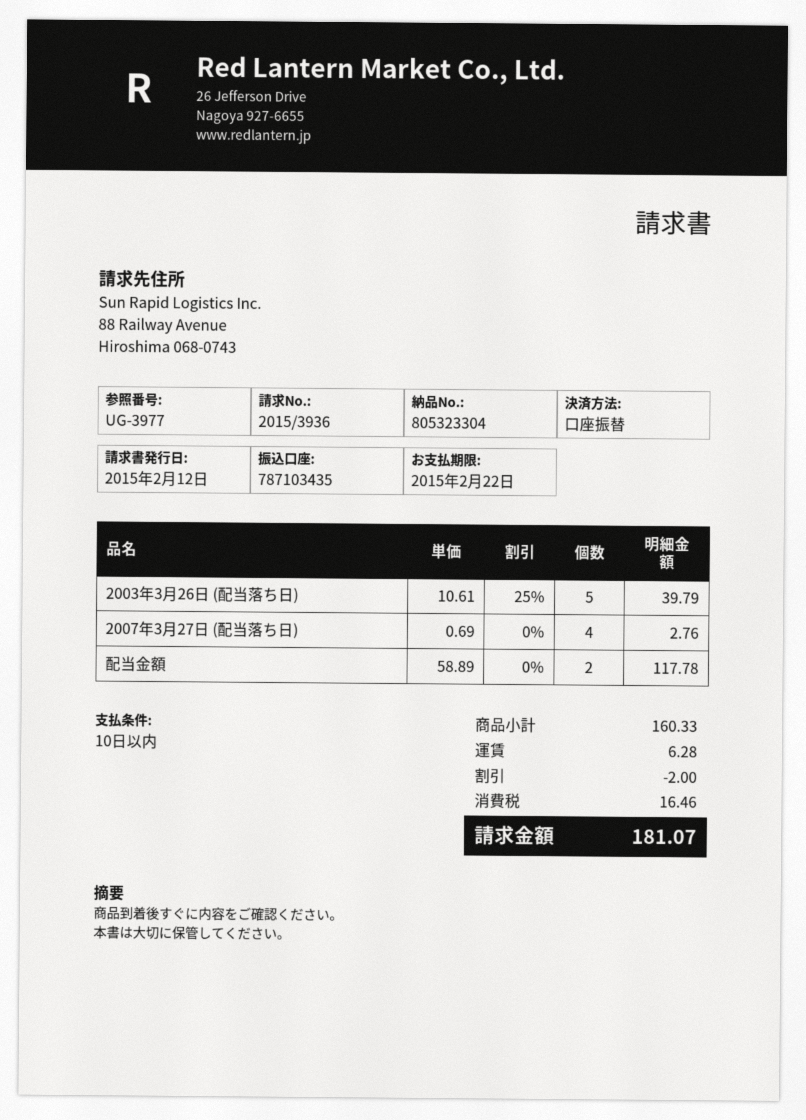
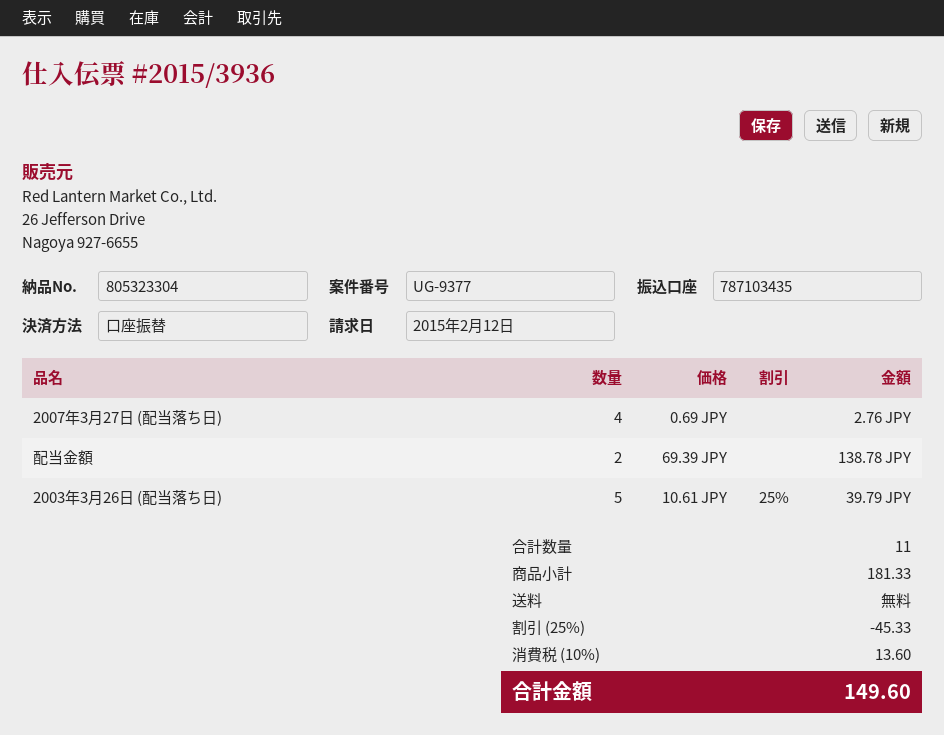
reference: UG-3977 -> UG-9377
配当金額: 2 x 58.89 = 117.78 -> 2 x 69.39 = 138.78
subtotal: 160.33 -> 181.33
discount: 2.00 -> 45.33
shipping: 6.28 -> 0.00
tax: 16.46 -> 13.60
total: 181.07 -> 149.60

